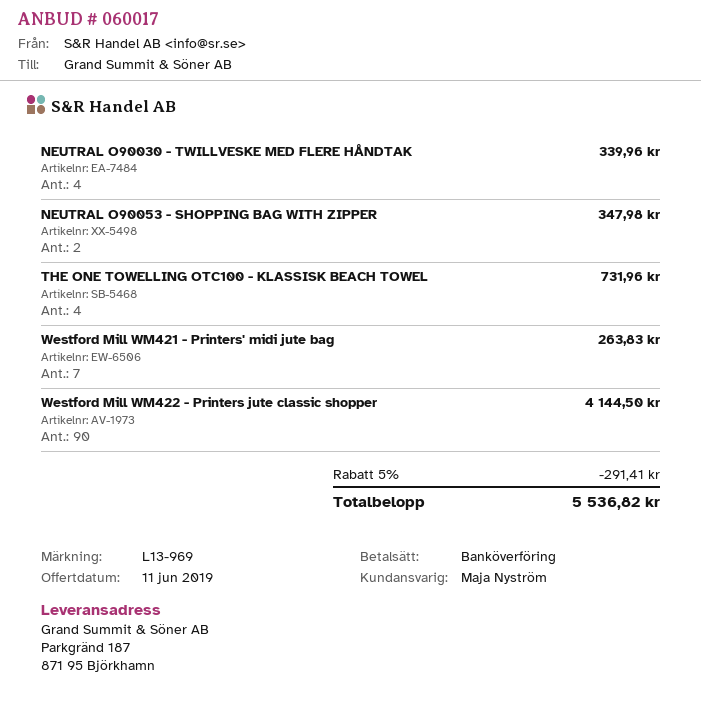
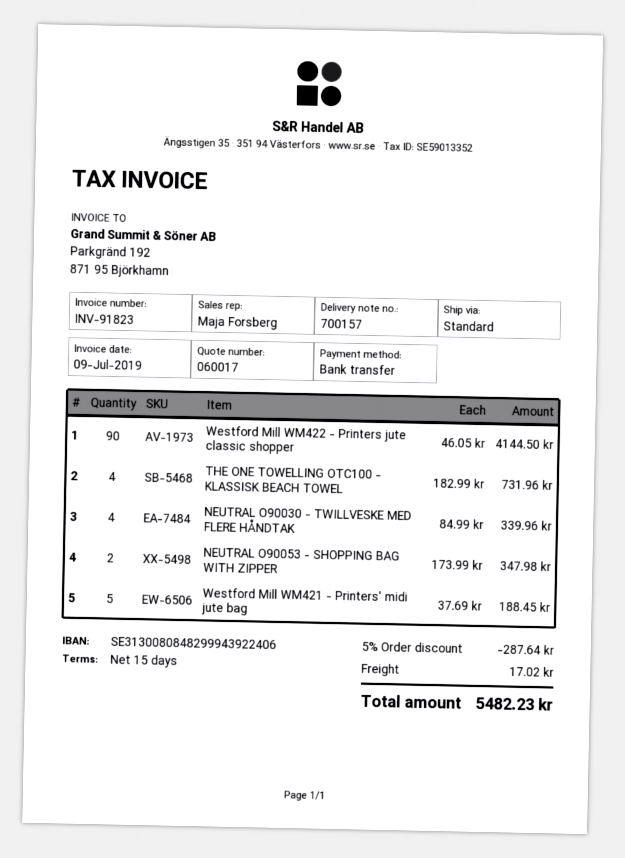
sales rep: Maja Nyström -> Maja Forsberg
Westford Mill WM421 - Printers' midi jute bag: 7 for 263.83 -> 5 for 188.45
discount: 5% = 291.41 -> 5% = 287.64
shipping: none -> 17.02
total: 5536.82 -> 5482.23

